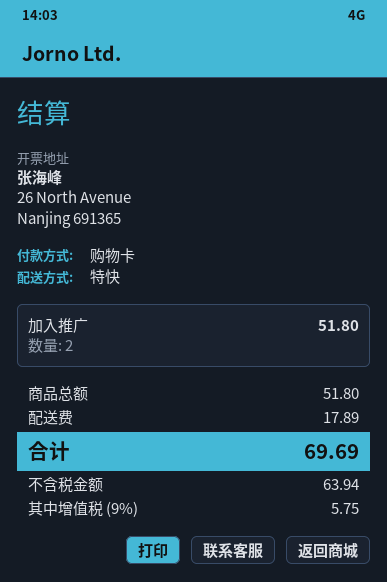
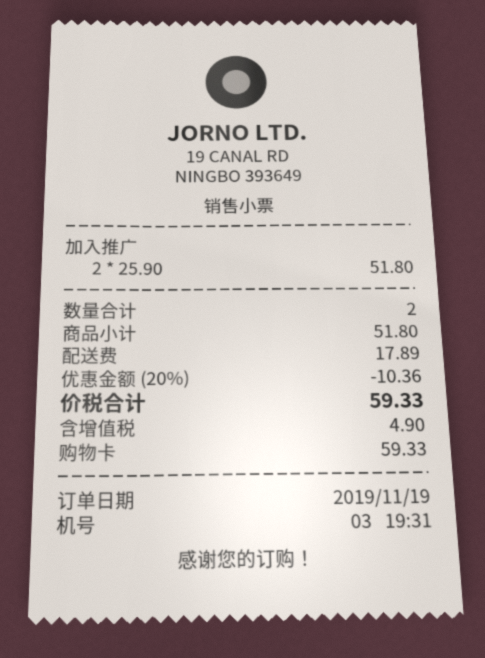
discount: none -> 20% = 10.36
tax: 5.75 -> 4.90
total: 69.69 -> 59.33

